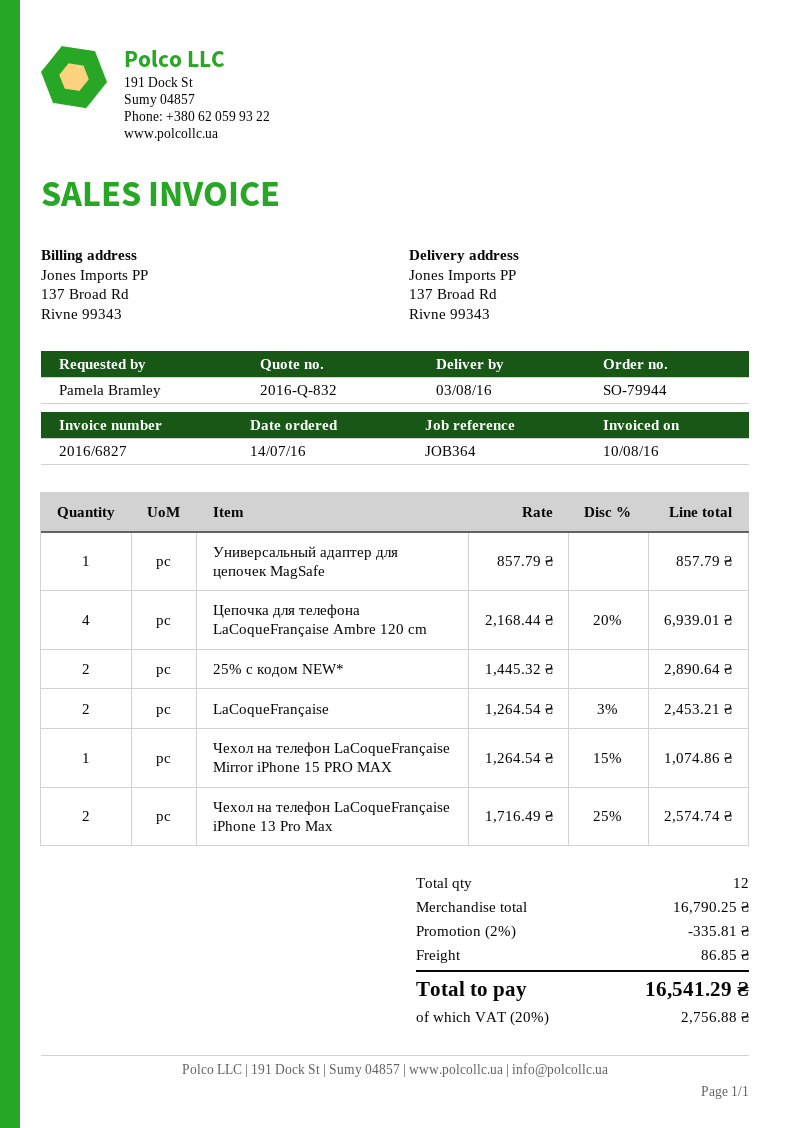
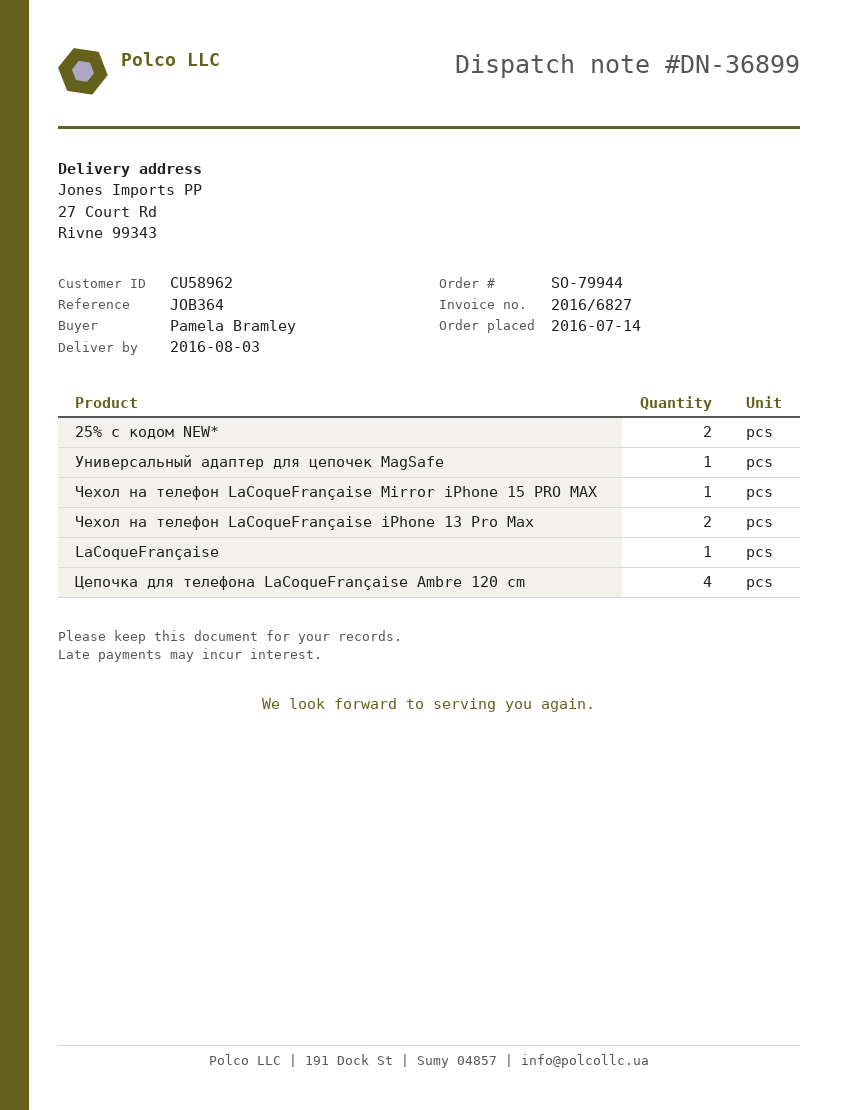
ship to: 137 Broad Rd, Rivne 99343 -> 27 Court Rd, Rivne 99343
LaCoqueFrançaise: 2 -> 1

